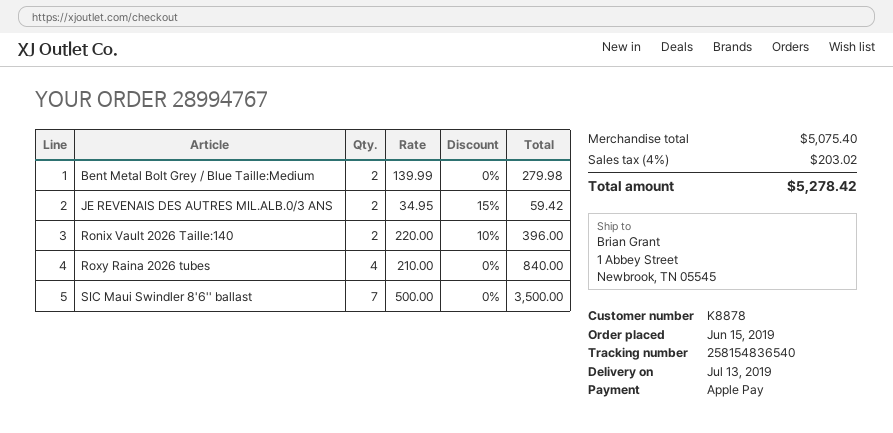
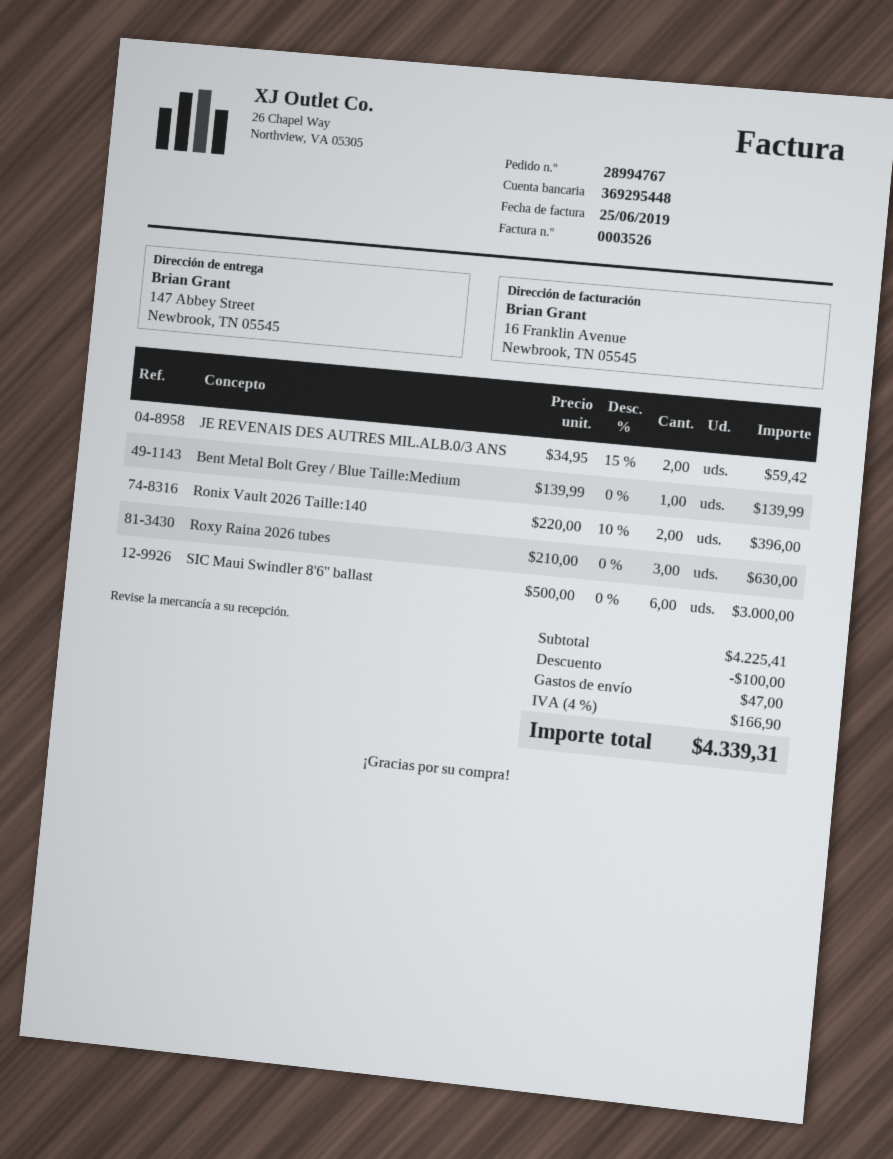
ship to: 1 Abbey Street, Newbrook, TN 05545 -> 147 Abbey Street, Newbrook, TN 05545
Bent Metal Bolt Grey / Blue Taille:Medium: 2 x 139.99 = 279.98 -> 1 x 139.99 = 139.99
Roxy Raina 2026 tubes: 4 x 210.00 = 840.00 -> 3 x 210.00 = 630.00
SIC Maui Swindler 8'6'' ballast: 7 x 500.00 = 3500.00 -> 6 x 500.00 = 3000.00
subtotal: 5075.40 -> 4225.41
discount: none -> 100.00
shipping: none -> 47.00
tax: 4% = 203.02 -> 4% = 166.90
total: 5278.42 -> 4339.31

